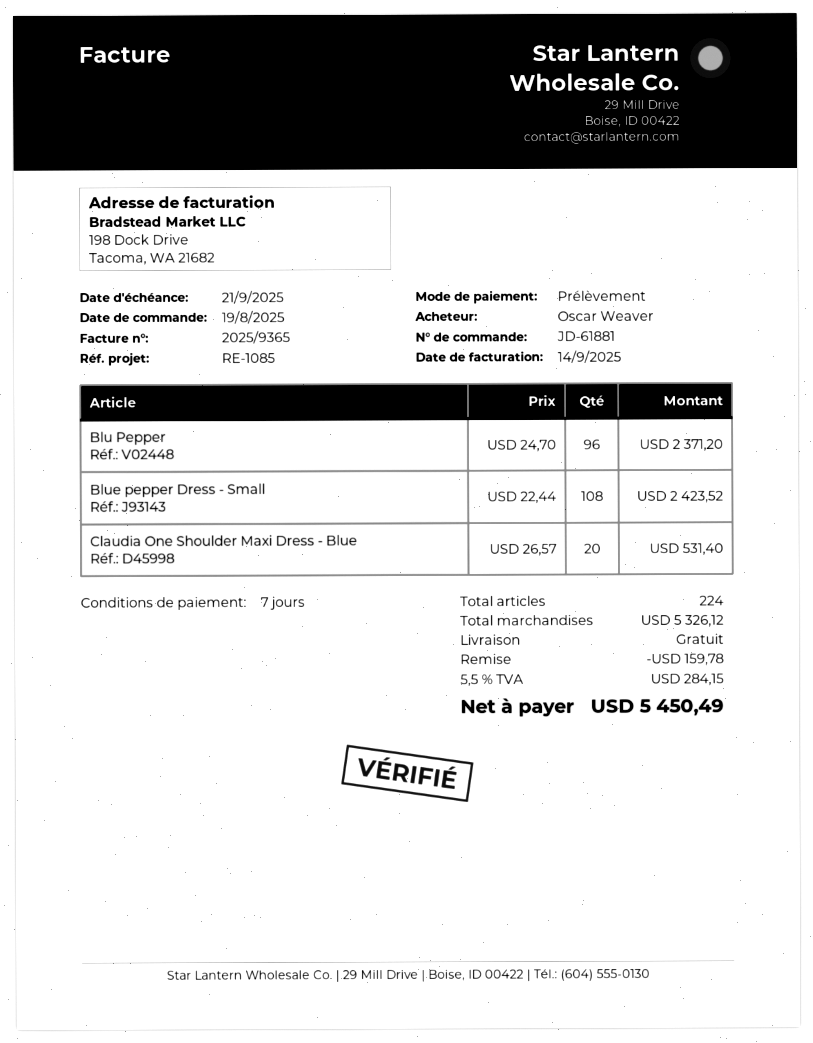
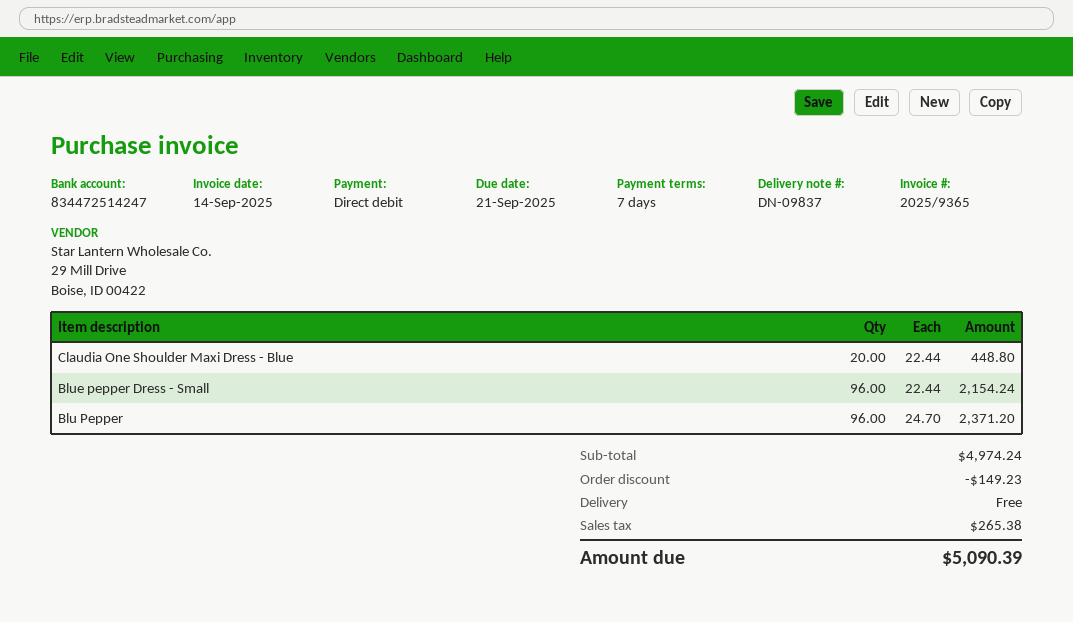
Blue pepper Dress - Small: 108 x 22.44 = 2423.52 -> 96 x 22.44 = 2154.24
Claudia One Shoulder Maxi Dress - Blue: 20 x 26.57 = 531.40 -> 20 x 22.44 = 448.80
subtotal: 5326.12 -> 4974.24
discount: 159.78 -> 149.23
tax: 284.15 -> 265.38
total: 5450.49 -> 5090.39

